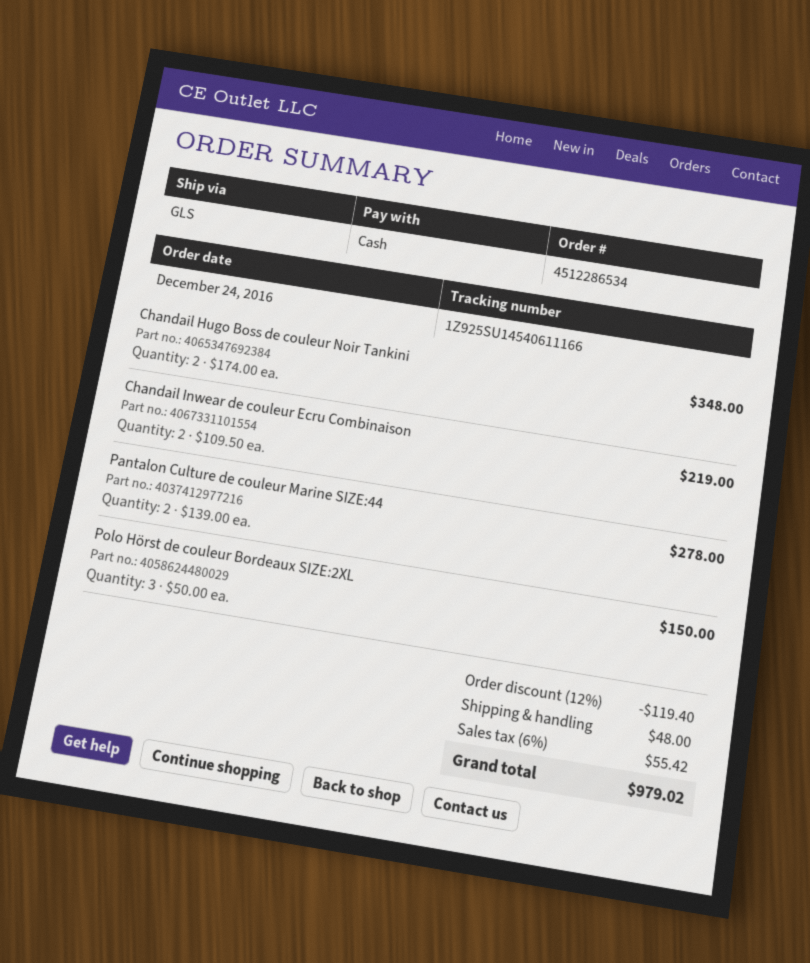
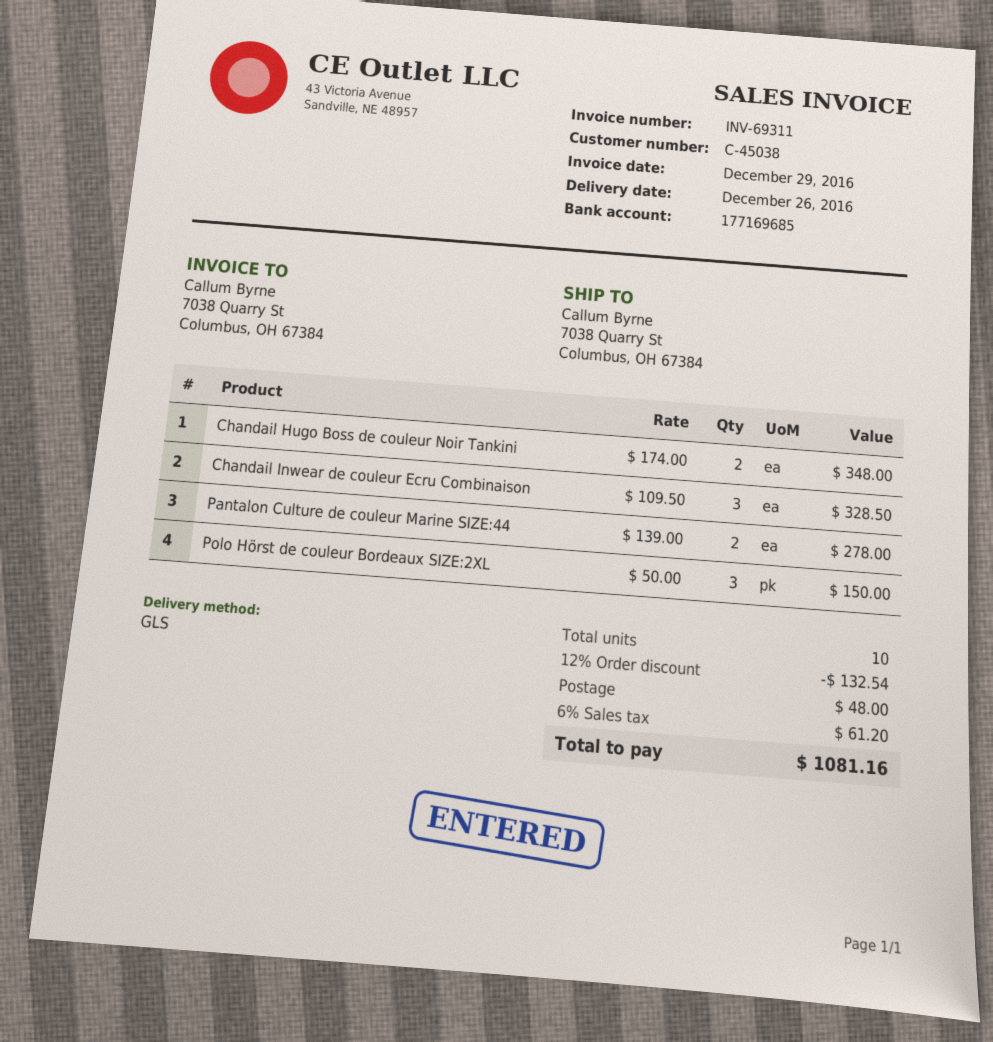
Chandail Inwear de couleur Ecru Combinaison: 2 x 109.50 = 219.00 -> 3 x 109.50 = 328.50
discount: 12% = 119.40 -> 12% = 132.54
tax: 6% = 55.42 -> 6% = 61.20
total: 979.02 -> 1081.16

